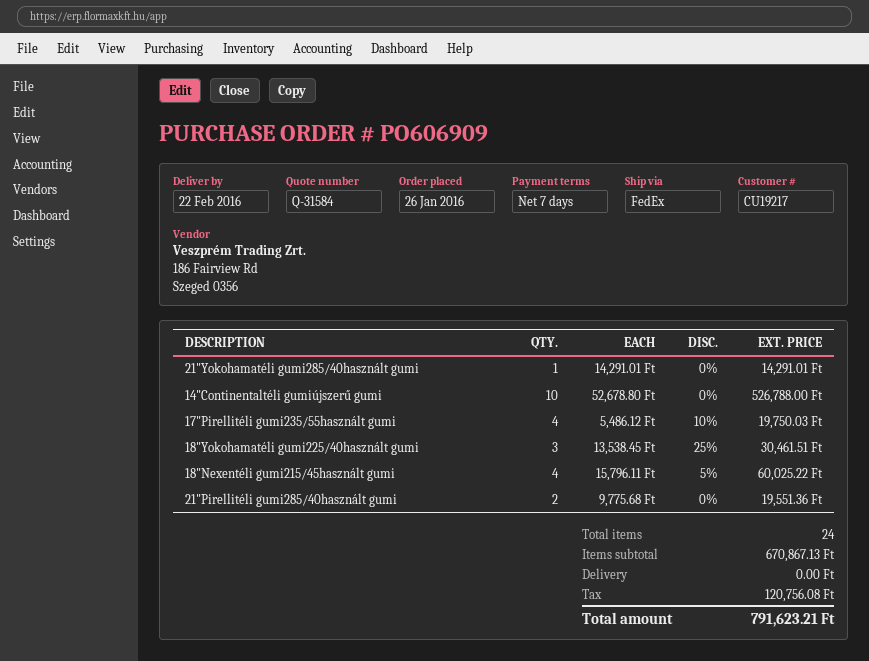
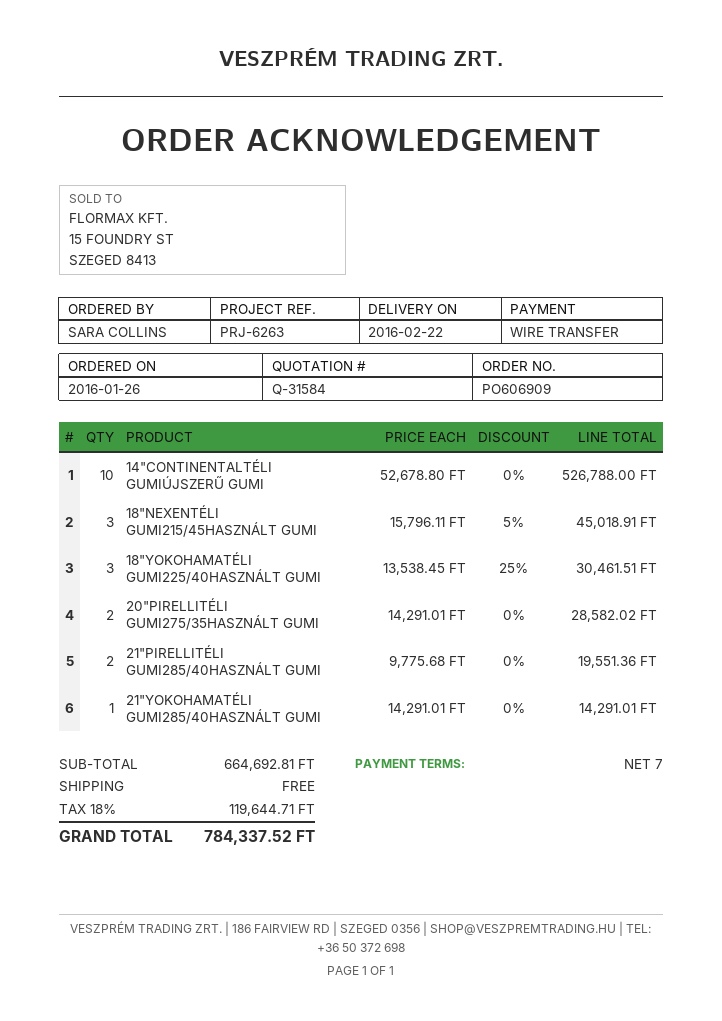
17"Pirellitéli gumi235/55használt gumi: 4 x 5486.12 - 10% = 19750.03 -> none
18"Nexentéli gumi215/45használt gumi: 4 x 15796.11 - 5% = 60025.22 -> 3 x 15796.11 - 5% = 45018.91
20"PIRELLITÉLI GUMI275/35HASZNÁLT GUMI: none -> 2 x 14291.01 = 28582.02
subtotal: 670867.13 -> 664692.81
tax: 120756.08 -> 119644.71
total: 791623.21 -> 784337.52

